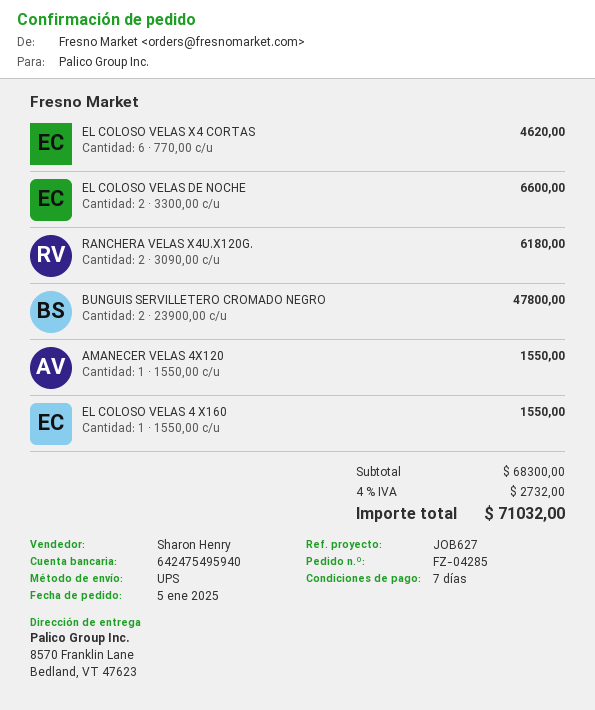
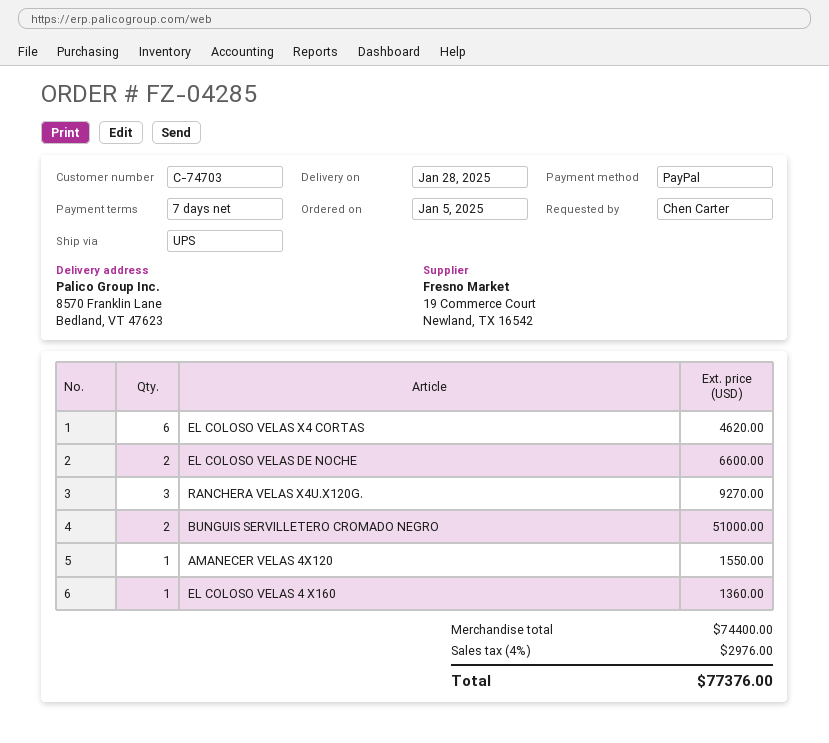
RANCHERA VELAS X4U.X120G.: 2 for 6180.00 -> 3 for 9270.00
BUNGUIS SERVILLETERO CROMADO NEGRO: 2 for 47800.00 -> 2 for 51000.00
EL COLOSO VELAS 4 X160: 1 for 1550.00 -> 1 for 1360.00
subtotal: 68300.00 -> 74400.00
tax: 4% = 2732.00 -> 4% = 2976.00
total: 71032.00 -> 77376.00

